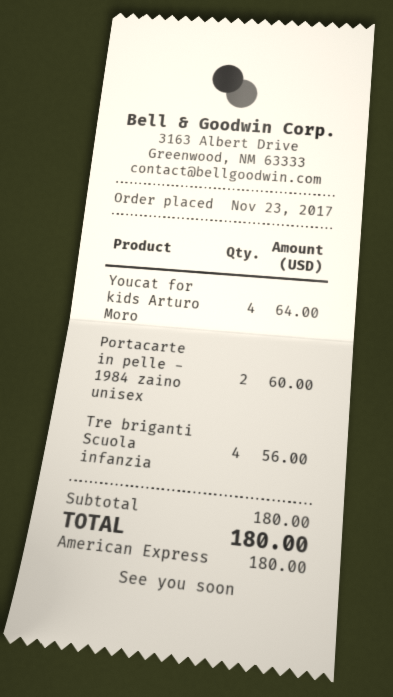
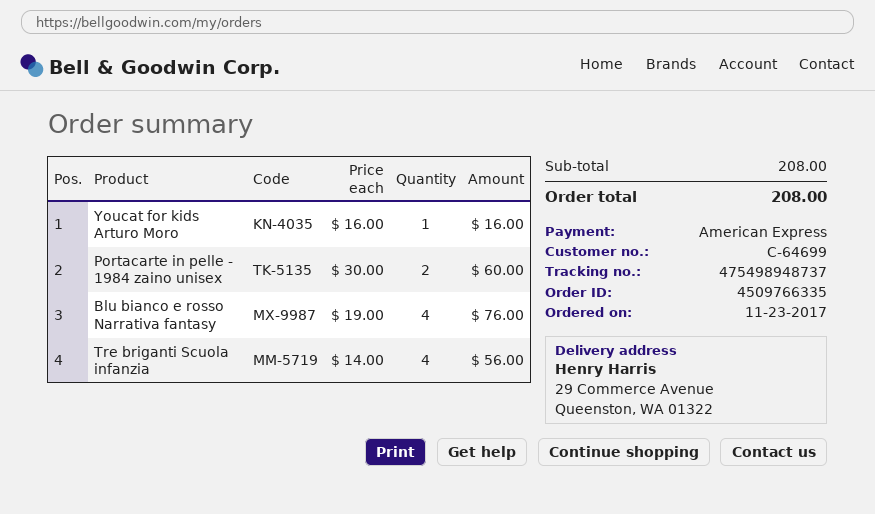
Youcat for kids Arturo Moro: 4 for 64.00 -> 1 for 16.00
Blu bianco e rosso Narrativa fantasy: none -> 4 for 76.00
subtotal: 180.00 -> 208.00
total: 180.00 -> 208.00

